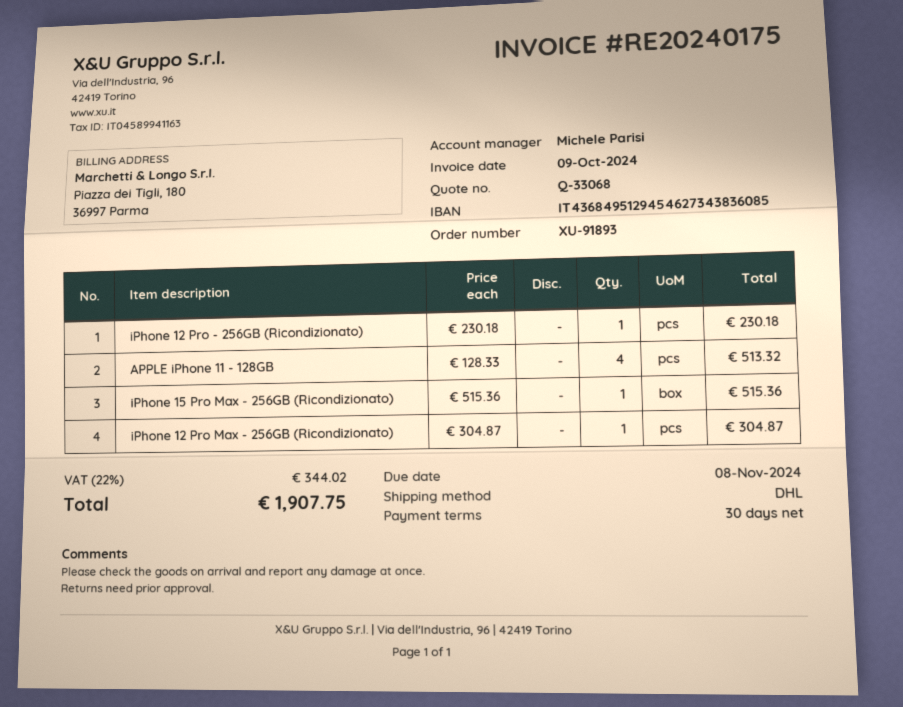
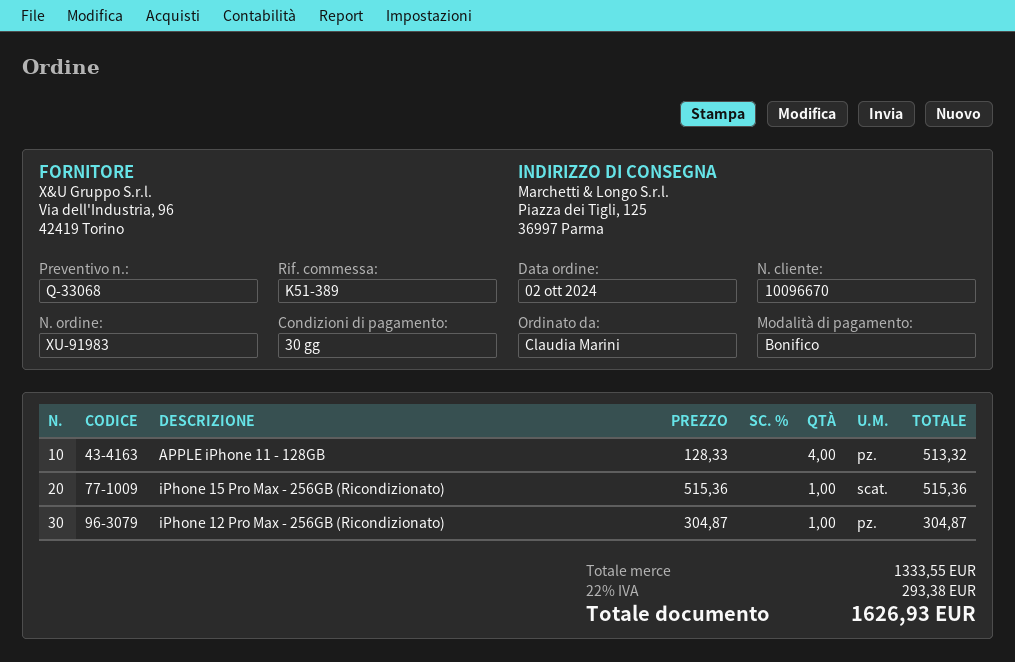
order number: XU-91893 -> XU-91983
iPhone 12 Pro - 256GB (Ricondizionato): 1 x 230.18 = 230.18 -> none
tax: 22% = 344.02 -> 22% = 293.38
total: 1907.75 -> 1626.93

